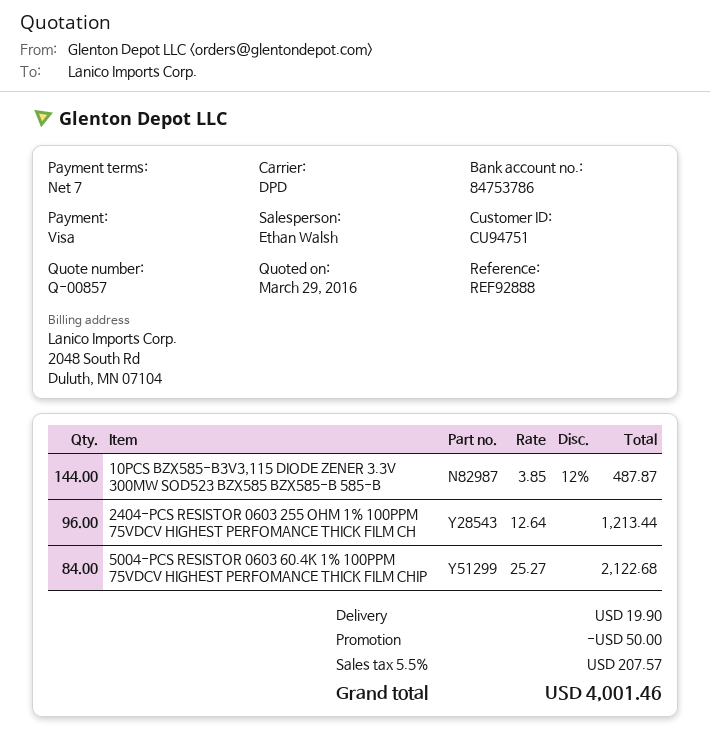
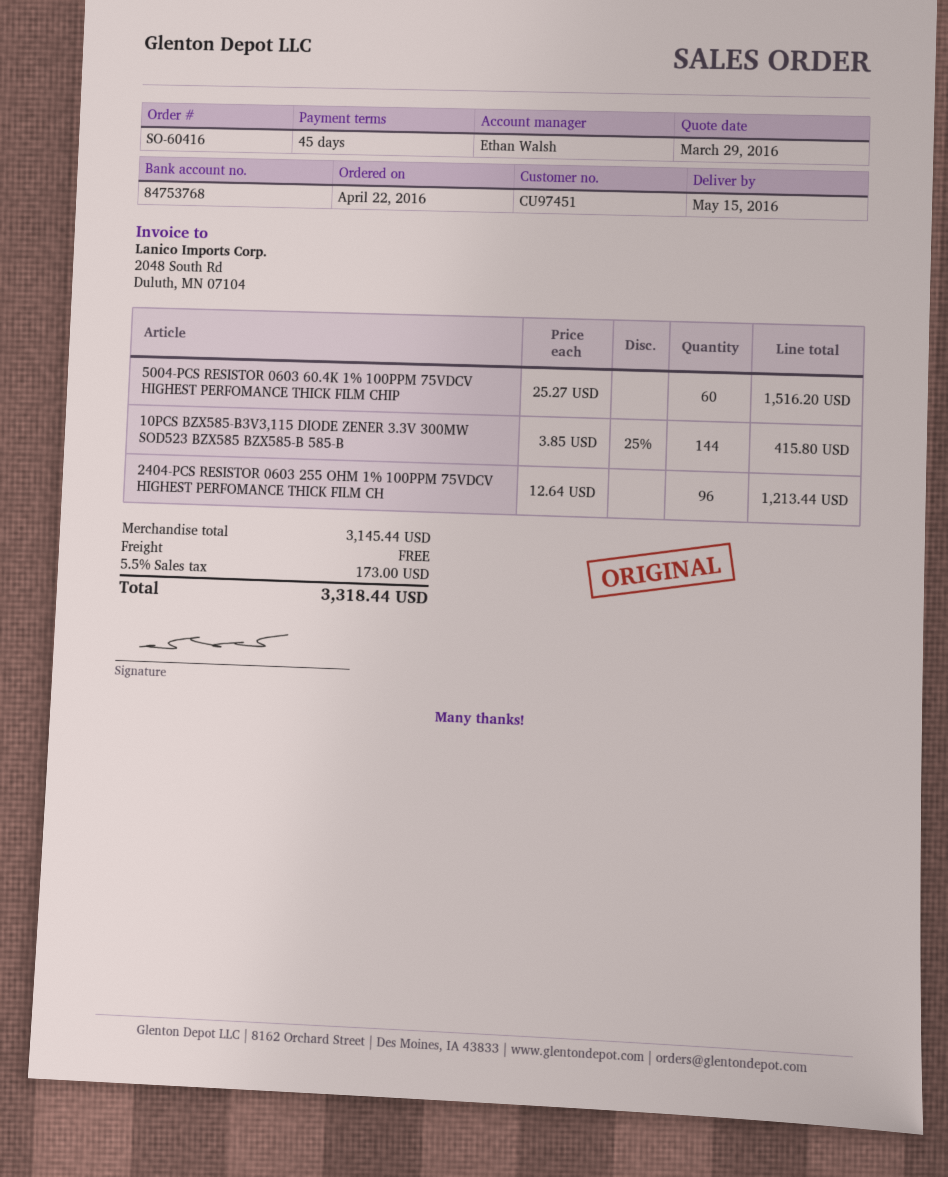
payment terms: 7 days -> 45 days
customer number: CU94751 -> CU97451
bank account: 84753786 -> 84753768
10PCS BZX585-B3V3,115 DIODE ZENER 3.3V 300MW SOD523 BZX585 BZX585-B 585-B: 144 x 3.85 - 12% = 487.87 -> 144 x 3.85 - 25% = 415.80
5004-PCS RESISTOR 0603 60.4K 1% 100PPM 75VDCV HIGHEST PERFOMANCE THICK FILM CHIP: 84 x 25.27 = 2122.68 -> 60 x 25.27 = 1516.20
discount: 50.00 -> none
shipping: 19.90 -> 0.00
tax: 5.5% = 207.57 -> 5.5% = 173.00
total: 4001.46 -> 3318.44

